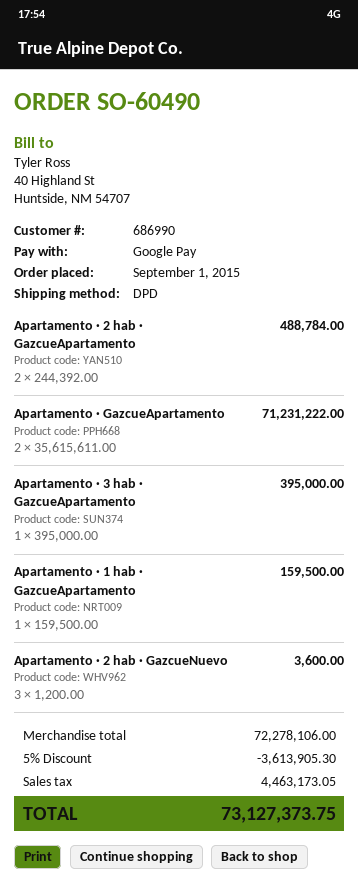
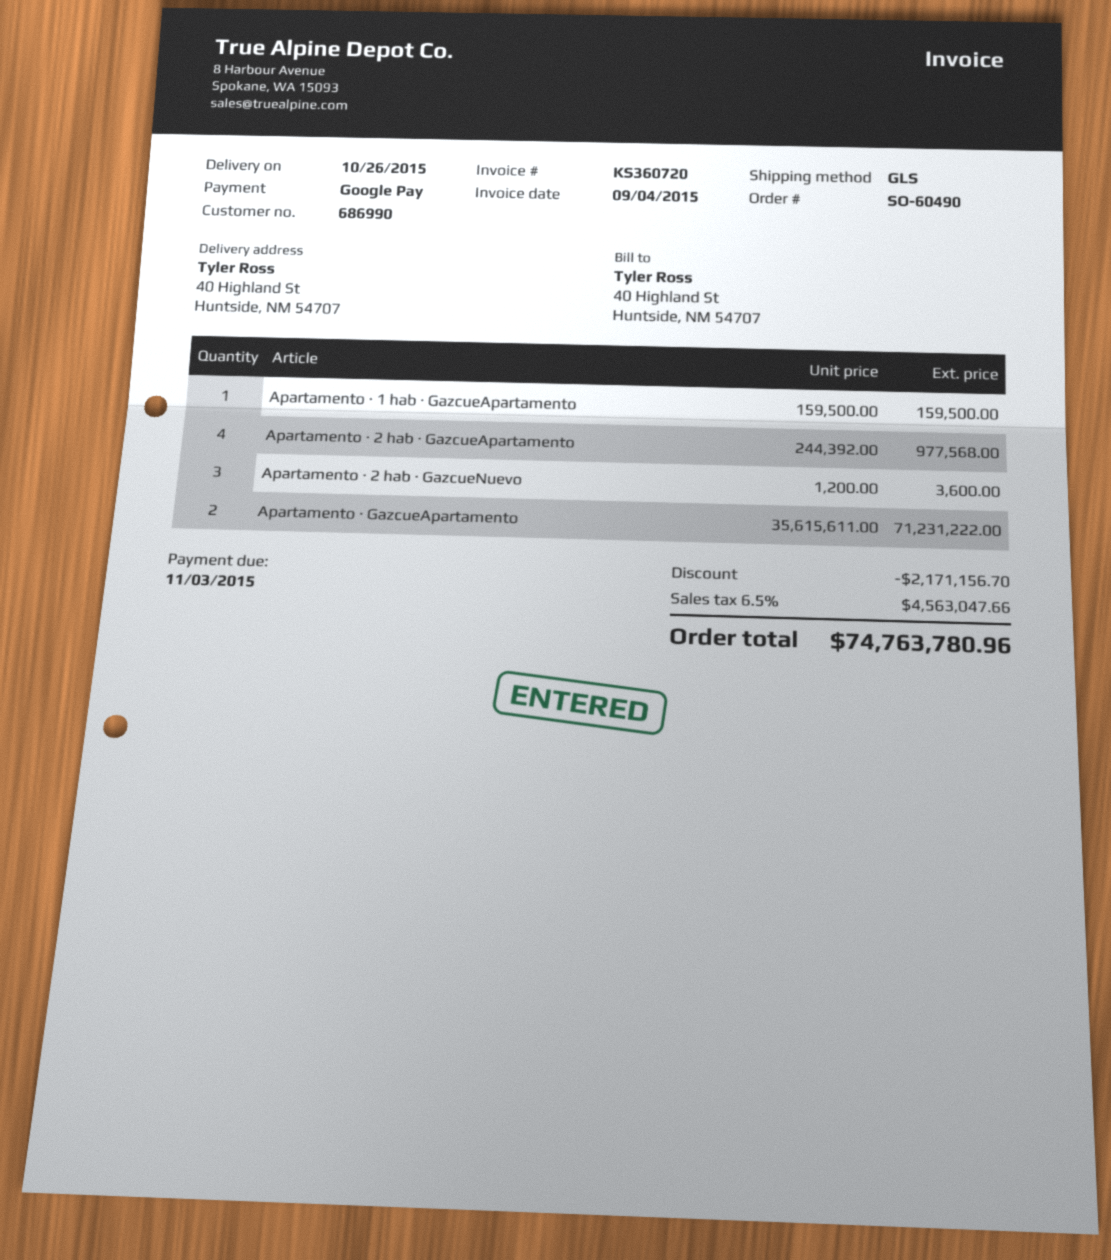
shipping method: DPD -> GLS
Apartamento · 2 hab · GazcueApartamento: 2 x 244392.00 = 488784.00 -> 4 x 244392.00 = 977568.00
Apartamento · 3 hab · GazcueApartamento: 1 x 395000.00 = 395000.00 -> none
discount: 3613905.30 -> 2171156.70
tax: 4463173.05 -> 4563047.66
total: 73127373.75 -> 74763780.96

